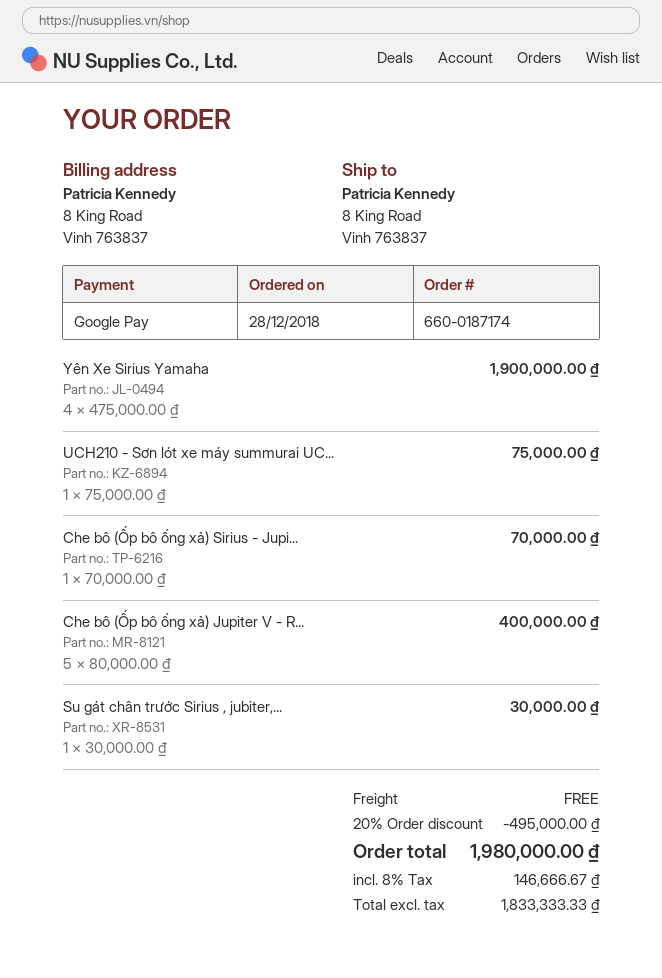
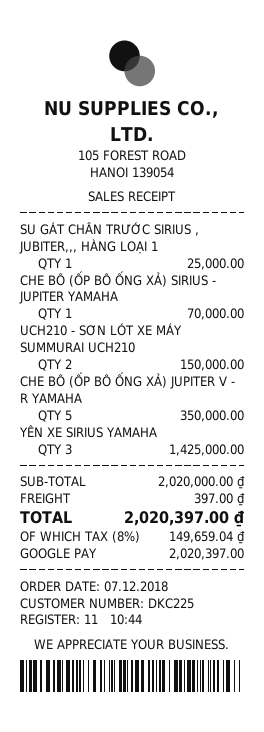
order date: 2018-12-28 -> 2018-12-07
Yên Xe Sirius Yamaha: 4 for 1900000.00 -> 3 for 1425000.00
UCH210 - Sơn lót xe máy summurai UC...: 1 for 75000.00 -> 2 for 150000.00
Che bô (Ốp bô ống xả) Jupiter V - R...: 5 for 400000.00 -> 5 for 350000.00
Su gát chân trước Sirius , jubiter,...: 1 for 30000.00 -> 1 for 25000.00
discount: 20% = 495000.00 -> none
shipping: 0.00 -> 397.00
tax: 8% = 146666.67 -> 8% = 149659.04
total: 1980000.00 -> 2020397.00

